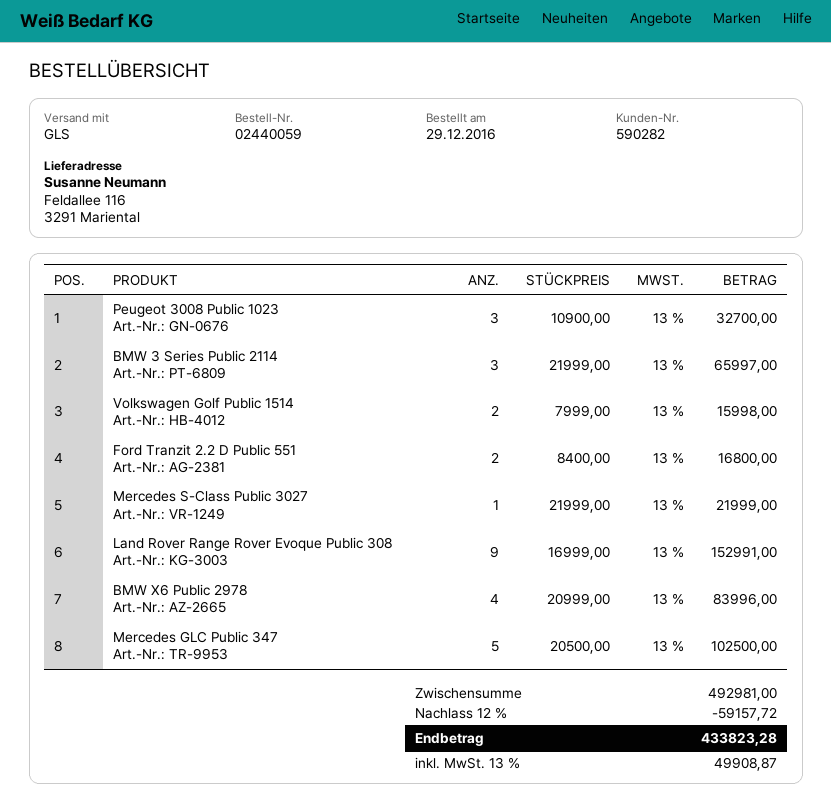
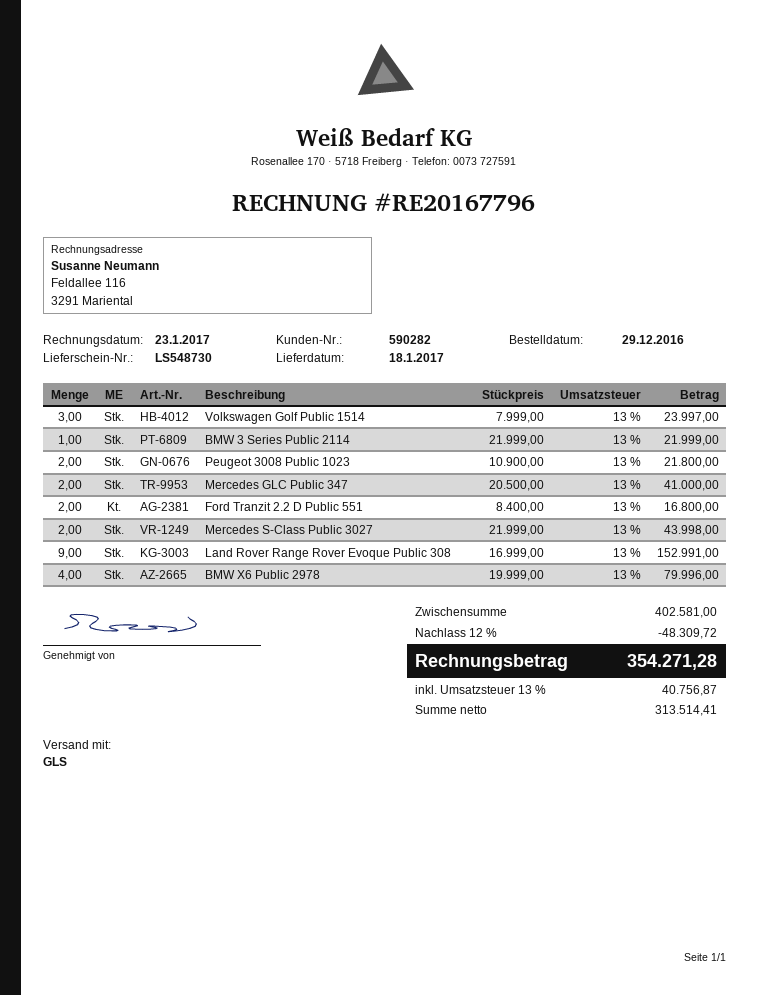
Peugeot 3008 Public 1023: 3 x 10900.00 = 32700.00 -> 2 x 10900.00 = 21800.00
BMW 3 Series Public 2114: 3 x 21999.00 = 65997.00 -> 1 x 21999.00 = 21999.00
Volkswagen Golf Public 1514: 2 x 7999.00 = 15998.00 -> 3 x 7999.00 = 23997.00
Mercedes S-Class Public 3027: 1 x 21999.00 = 21999.00 -> 2 x 21999.00 = 43998.00
BMW X6 Public 2978: 4 x 20999.00 = 83996.00 -> 4 x 19999.00 = 79996.00
Mercedes GLC Public 347: 5 x 20500.00 = 102500.00 -> 2 x 20500.00 = 41000.00
subtotal: 492981.00 -> 402581.00
discount: 12% = 59157.72 -> 12% = 48309.72
tax: 13% = 49908.87 -> 13% = 40756.87
total: 433823.28 -> 354271.28

